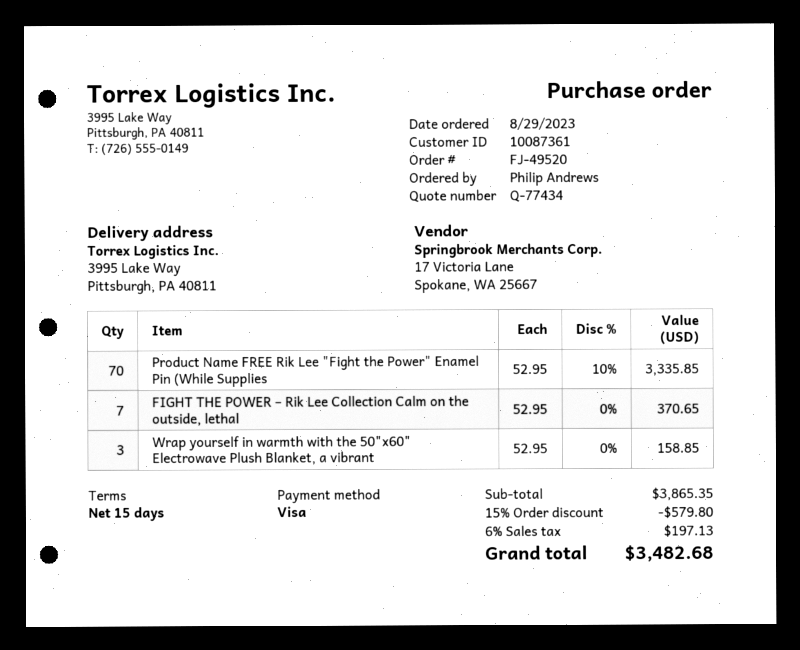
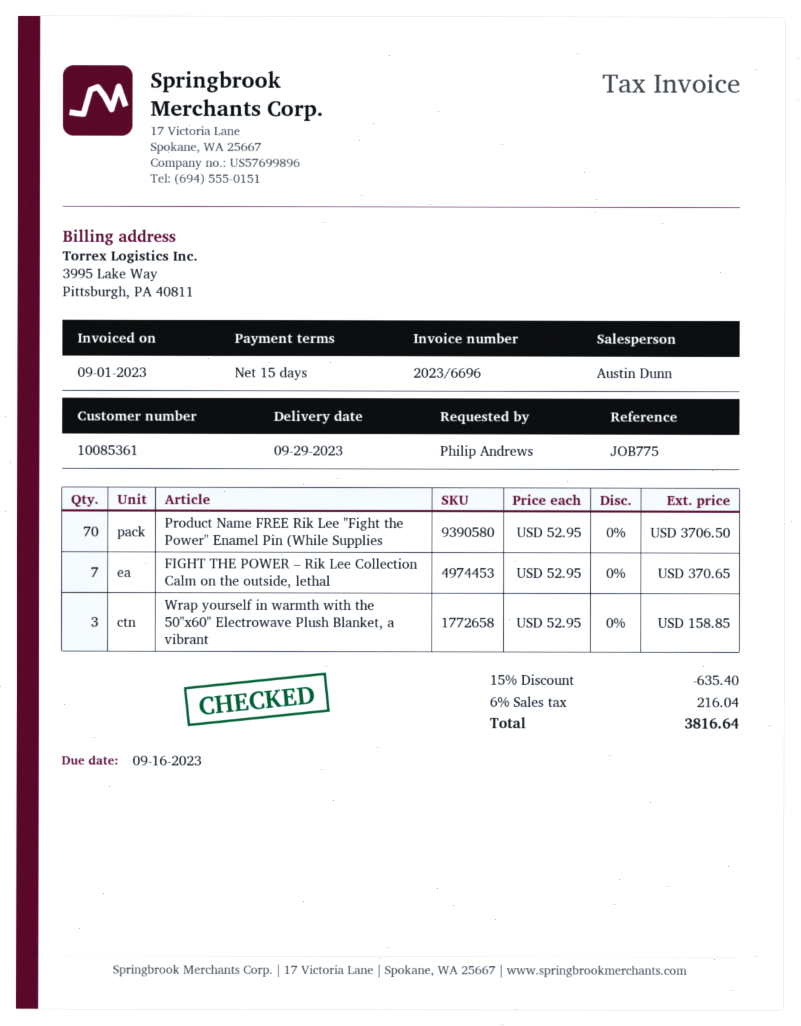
customer number: 10087361 -> 10085361
Product Name FREE Rik Lee "Fight the Power" Enamel Pin (While Supplies: 70 x 52.95 - 10% = 3335.85 -> 70 x 52.95 = 3706.50
discount: 15% = 579.80 -> 15% = 635.40
tax: 6% = 197.13 -> 6% = 216.04
total: 3482.68 -> 3816.64

